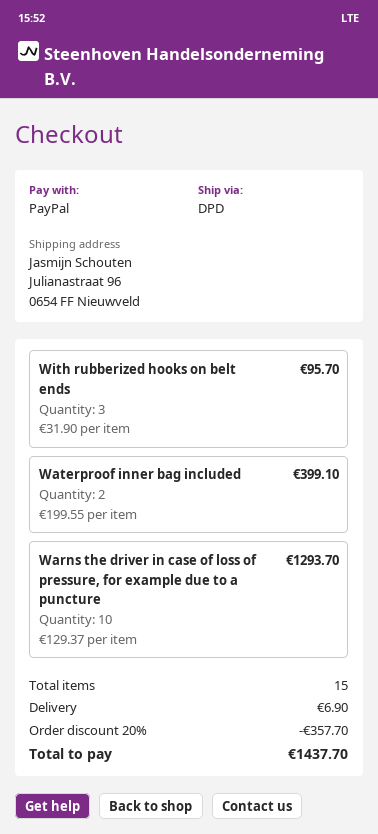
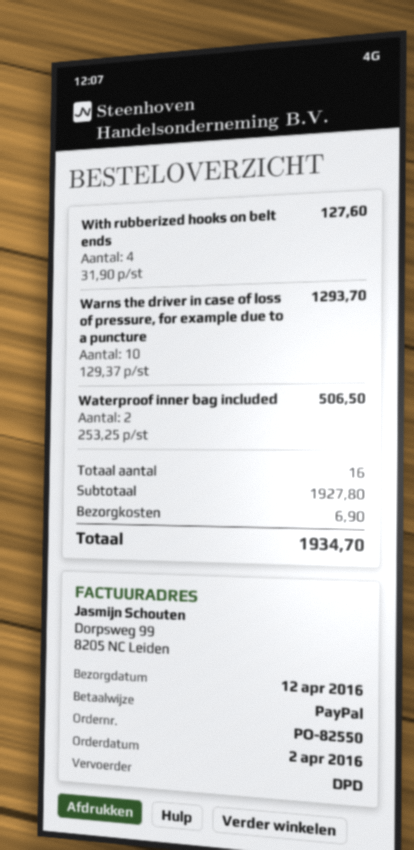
With rubberized hooks on belt ends: 3 x 31.90 = 95.70 -> 4 x 31.90 = 127.60
Waterproof inner bag included: 2 x 199.55 = 399.10 -> 2 x 253.25 = 506.50
total quantity: 15 -> 16
discount: 20% = 357.70 -> none
total: 1437.70 -> 1934.70

